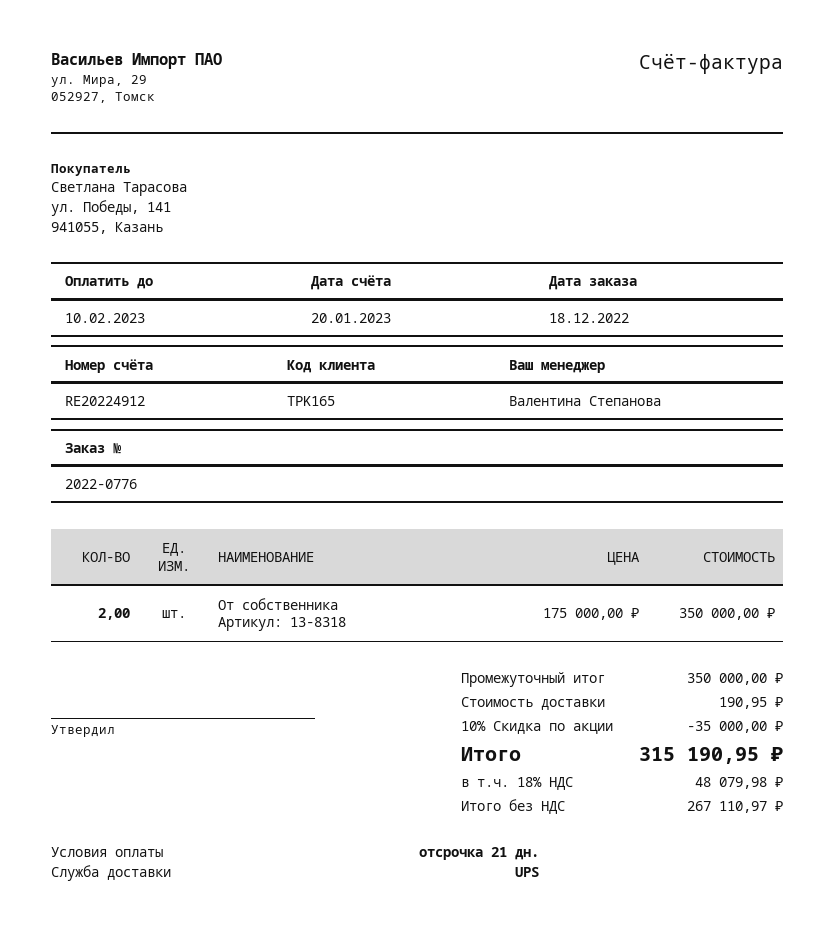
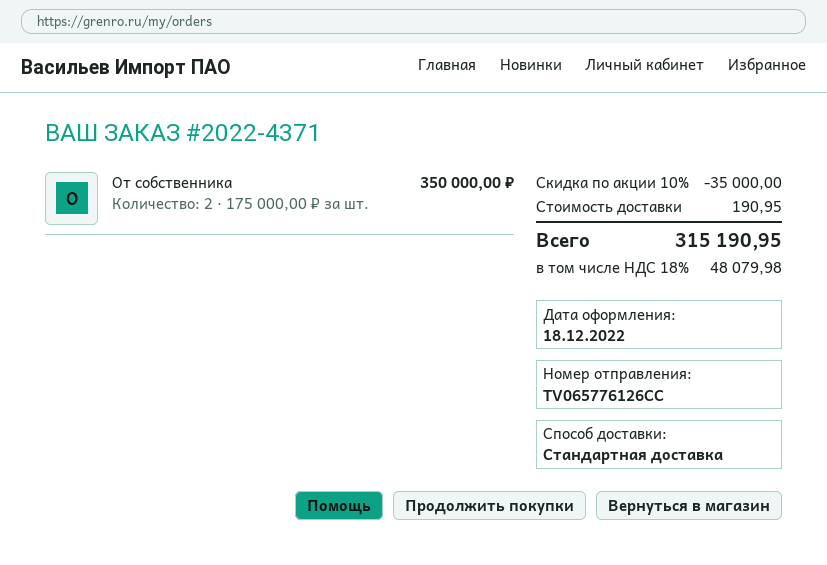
order number: 2022-0776 -> 2022-4371
shipping method: UPS -> standard

